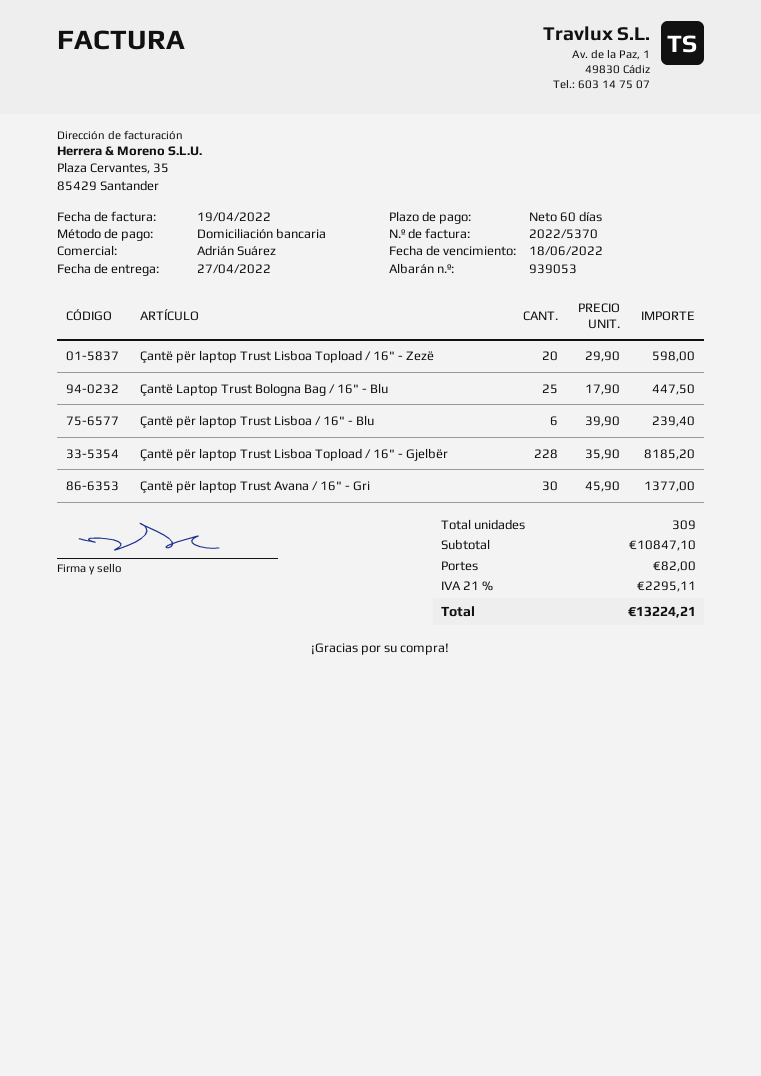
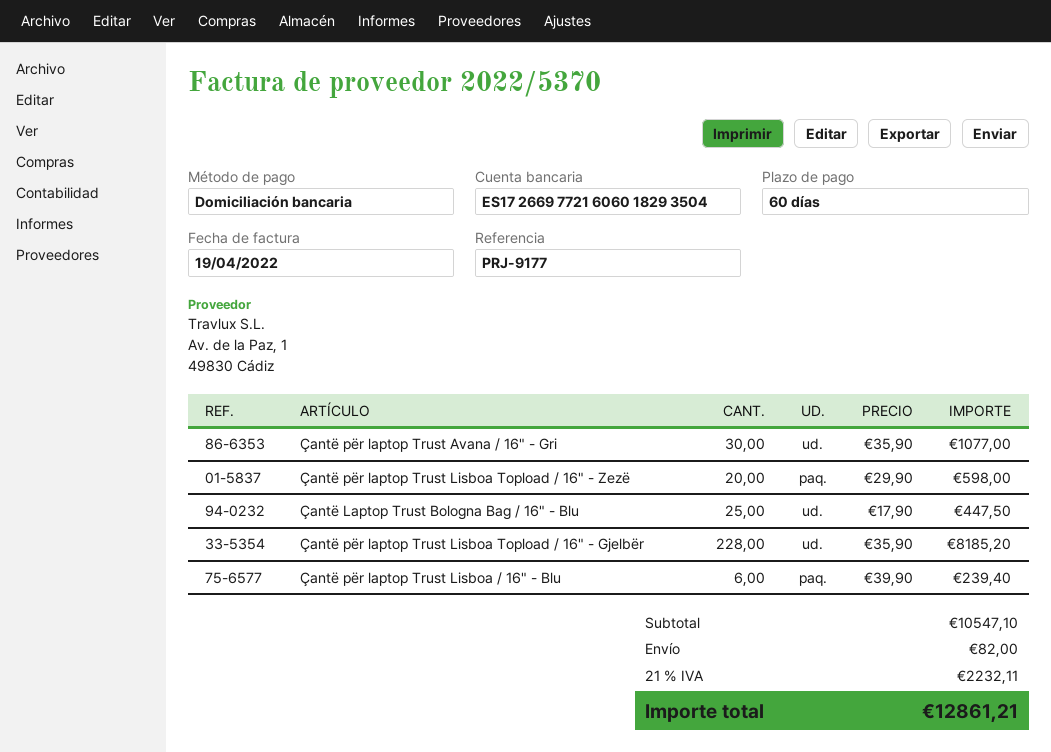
Çantë për laptop Trust Avana / 16" - Gri: 30 x 45.90 = 1377.00 -> 30 x 35.90 = 1077.00
subtotal: 10847.10 -> 10547.10
tax: 21% = 2295.11 -> 21% = 2232.11
total: 13224.21 -> 12861.21

